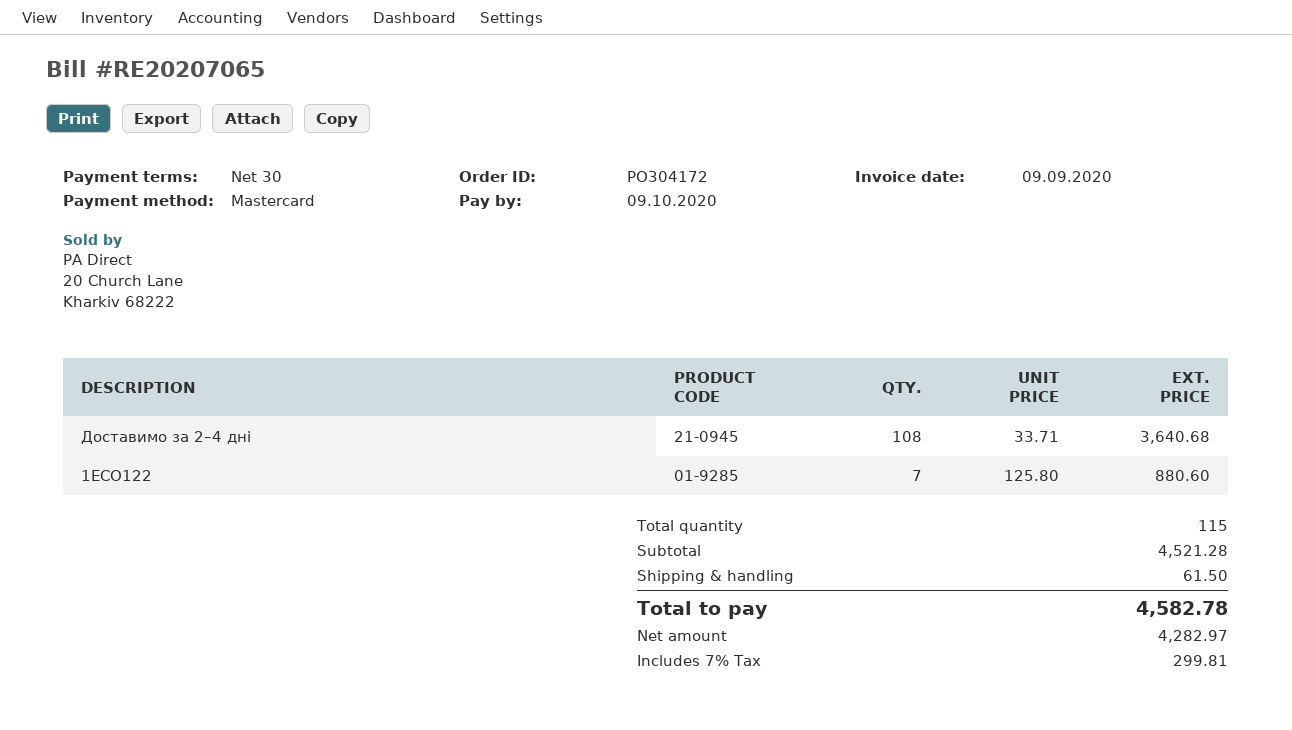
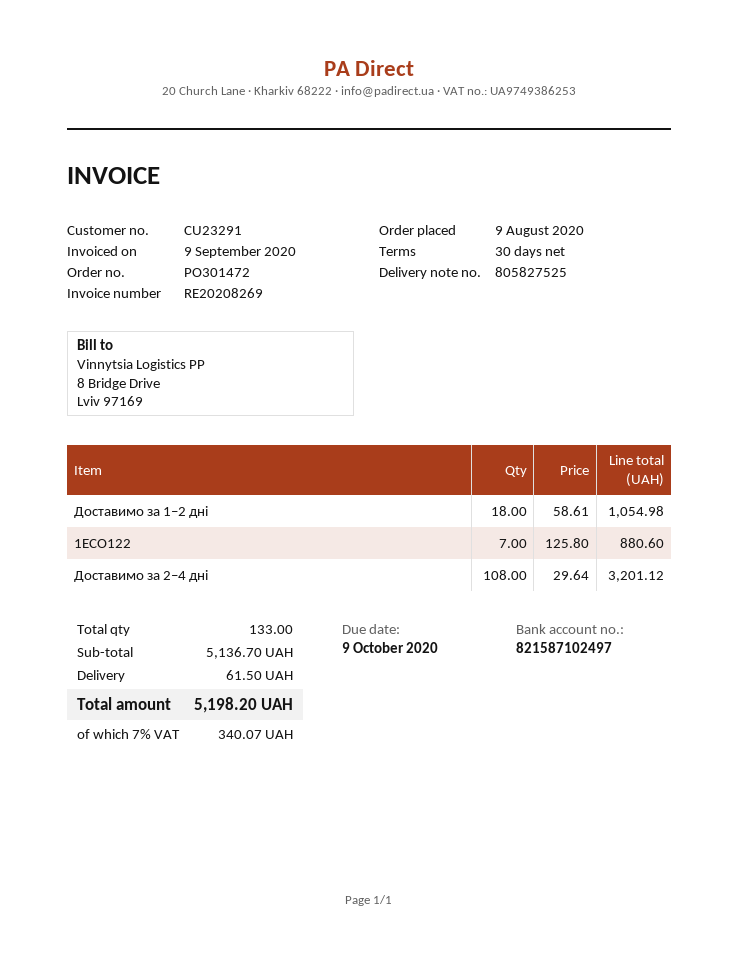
order number: PO304172 -> PO301472
invoice number: RE20207065 -> RE20208269
Доставимо за 2–4 дні: 108 x 33.71 = 3640.68 -> 108 x 29.64 = 3201.12
Доставимо за 1–2 дні: none -> 18 x 58.61 = 1054.98
total quantity: 115 -> 133
subtotal: 4521.28 -> 5136.70
tax: 7% = 299.81 -> 7% = 340.07
total: 4582.78 -> 5198.20

